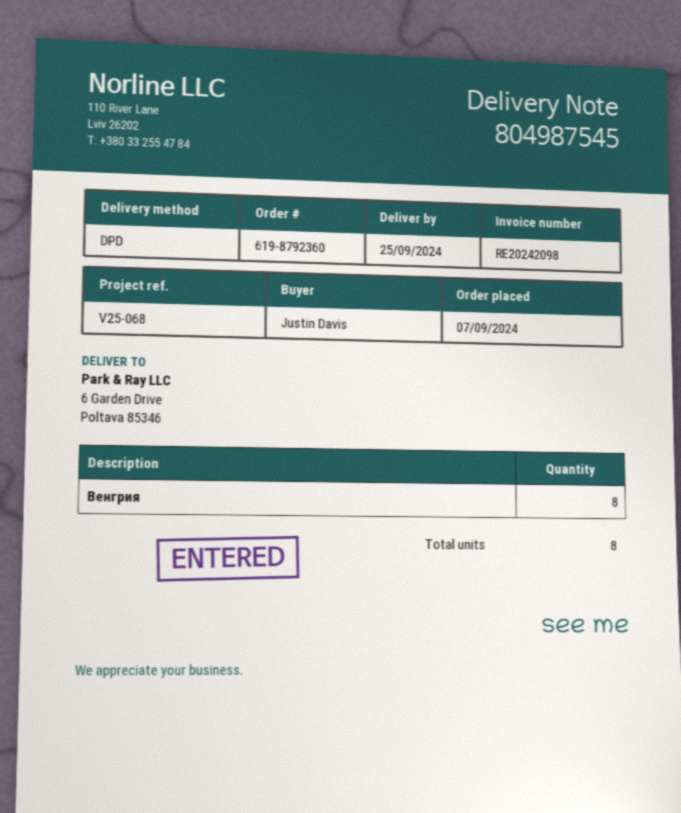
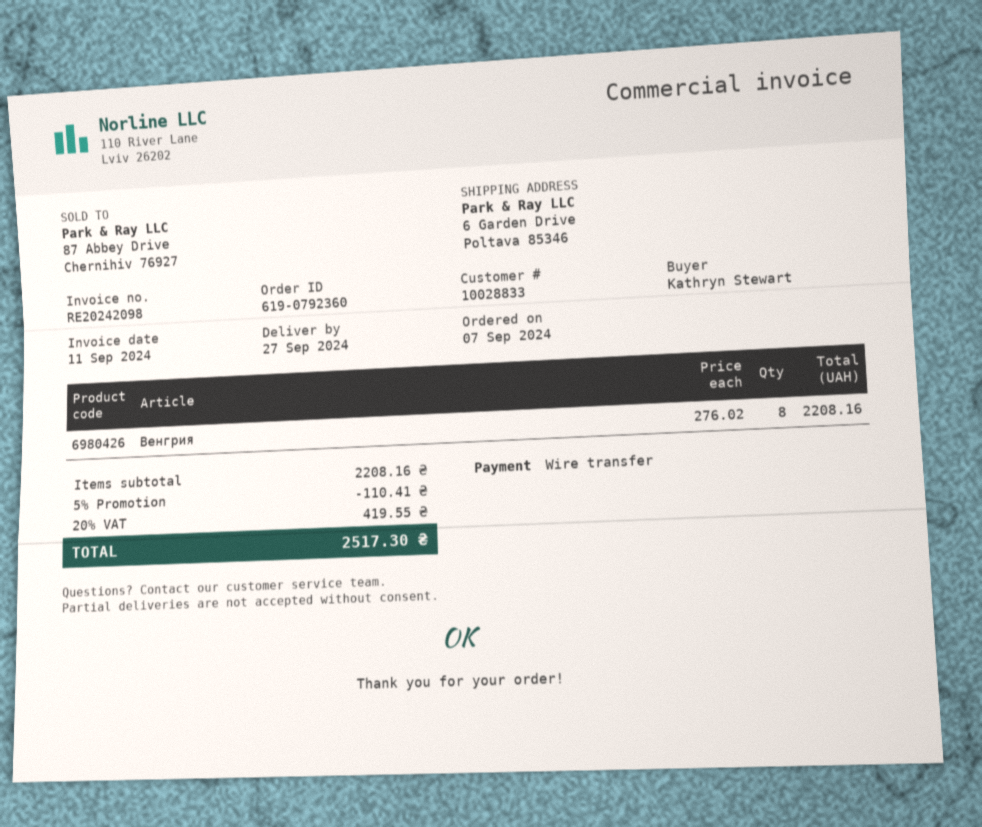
order number: 619-8792360 -> 619-0792360
delivery date: 2024-09-25 -> 2024-09-27
ordered by: Justin Davis -> Kathryn Stewart

